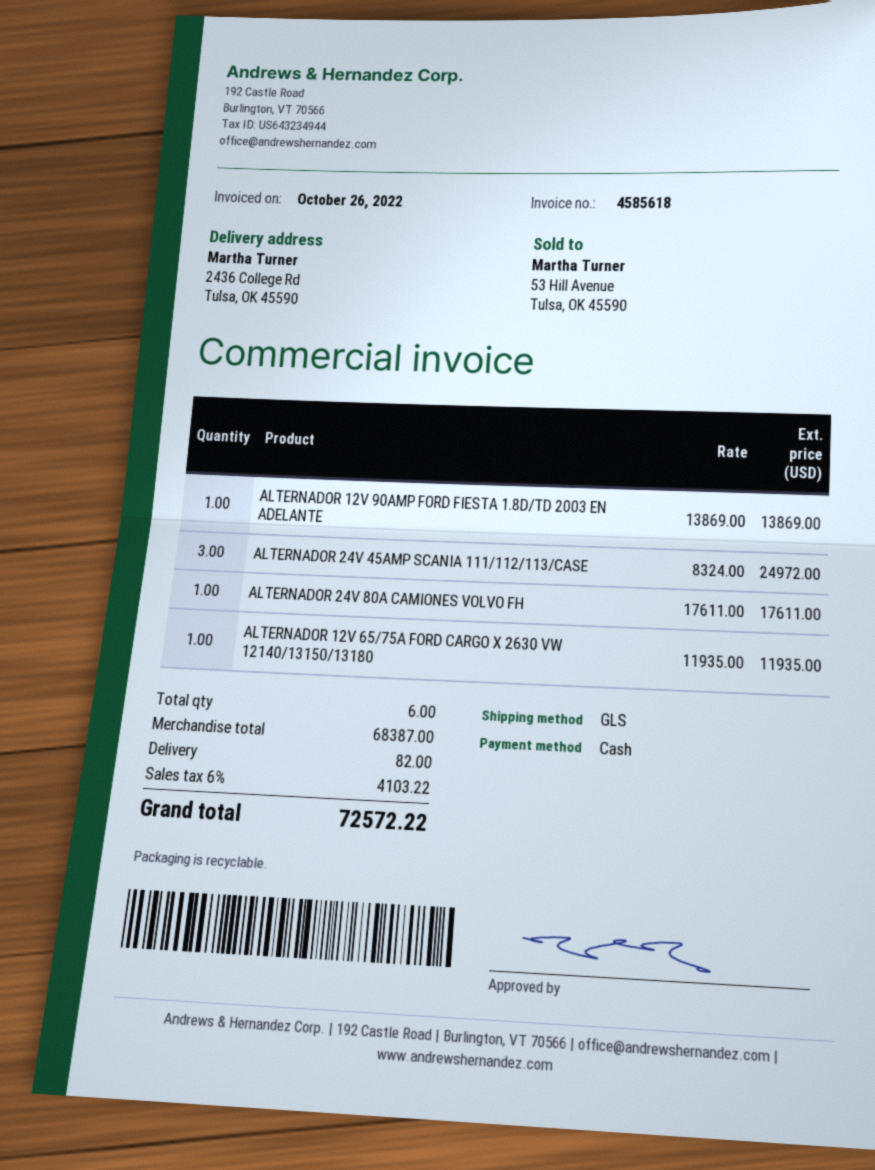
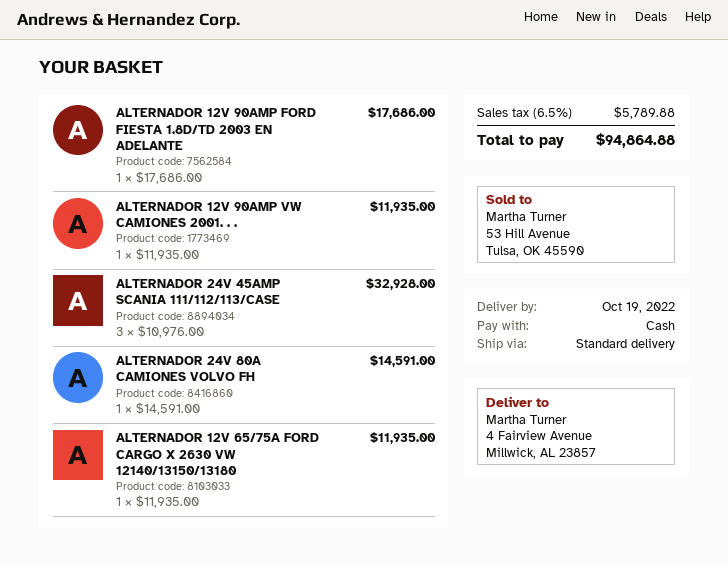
shipping method: GLS -> standard
ship to: 2436 College Rd, Tulsa, OK 45590 -> 4 Fairview Avenue, Millwick, AL 23857
ALTERNADOR 12V 90AMP FORD FIESTA 1.8D/TD 2003 EN ADELANTE: 1 x 13869.00 = 13869.00 -> 1 x 17686.00 = 17686.00
ALTERNADOR 24V 45AMP SCANIA 111/112/113/CASE: 3 x 8324.00 = 24972.00 -> 3 x 10976.00 = 32928.00
ALTERNADOR 24V 80A CAMIONES VOLVO FH: 1 x 17611.00 = 17611.00 -> 1 x 14591.00 = 14591.00
ALTERNADOR 12V 90AMP VW CAMIONES 2001. . .: none -> 1 x 11935.00 = 11935.00
shipping: 82.00 -> none
tax: 6% = 4103.22 -> 6.5% = 5789.88
total: 72572.22 -> 94864.88

